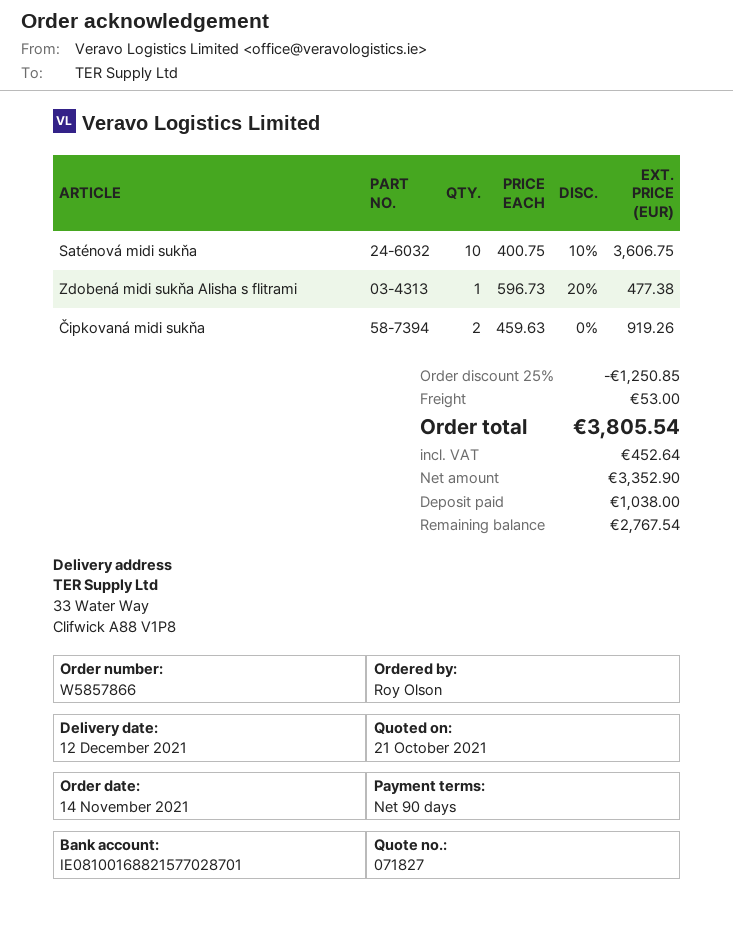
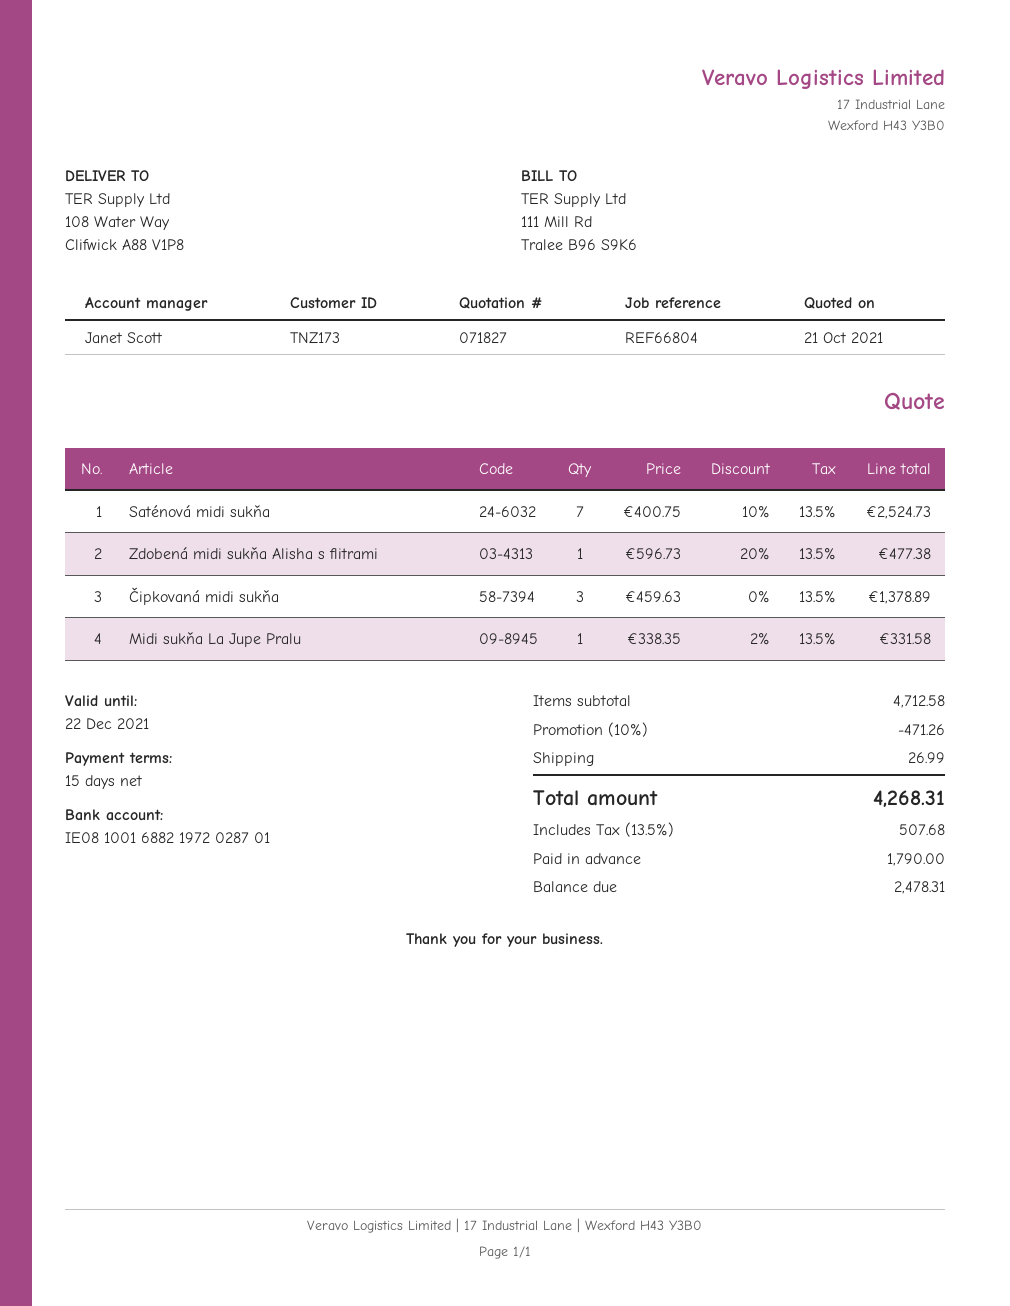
payment terms: 90 days -> 15 days
bank account: IE08100168821577028701 -> IE08100168821972028701
ship to: 33 Water Way, Clifwick A88 V1P8 -> 108 Water Way, Clifwick A88 V1P8
Saténová midi sukňa: 10 x 400.75 - 10% = 3606.75 -> 7 x 400.75 - 10% = 2524.73
Čipkovaná midi sukňa: 2 x 459.63 = 919.26 -> 3 x 459.63 = 1378.89
Midi sukňa La Jupe Pralu: none -> 1 x 338.35 - 2% = 331.58
discount: 25% = 1250.85 -> 10% = 471.26
shipping: 53.00 -> 26.99
tax: 452.64 -> 507.68
total: 3805.54 -> 4268.31
deposit: 1038.00 -> 1790.00
balance: 2767.54 -> 2478.31

